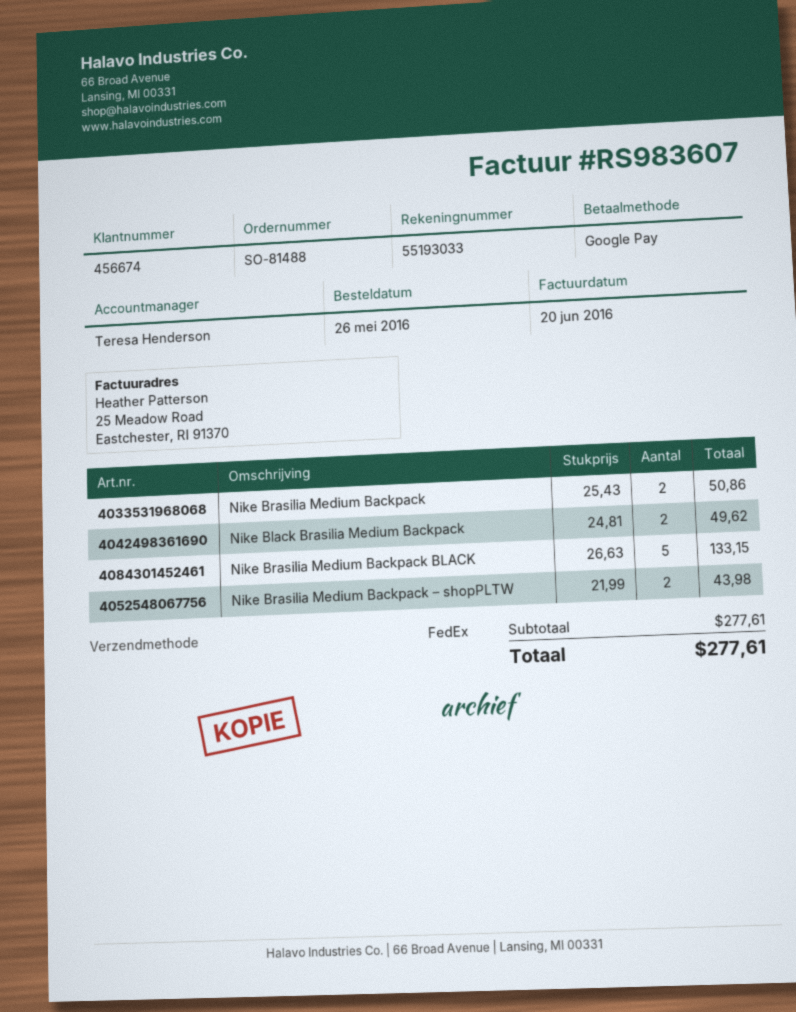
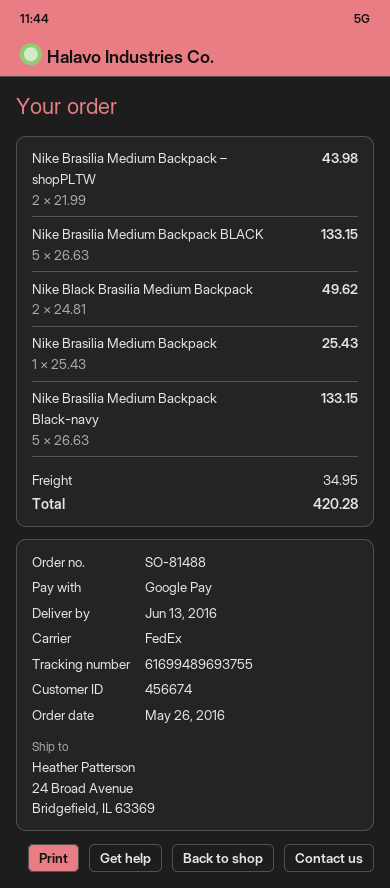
Nike Brasilia Medium Backpack: 2 x 25.43 = 50.86 -> 1 x 25.43 = 25.43
Nike Brasilia Medium Backpack Black-navy: none -> 5 x 26.63 = 133.15
shipping: none -> 34.95
total: 277.61 -> 420.28

